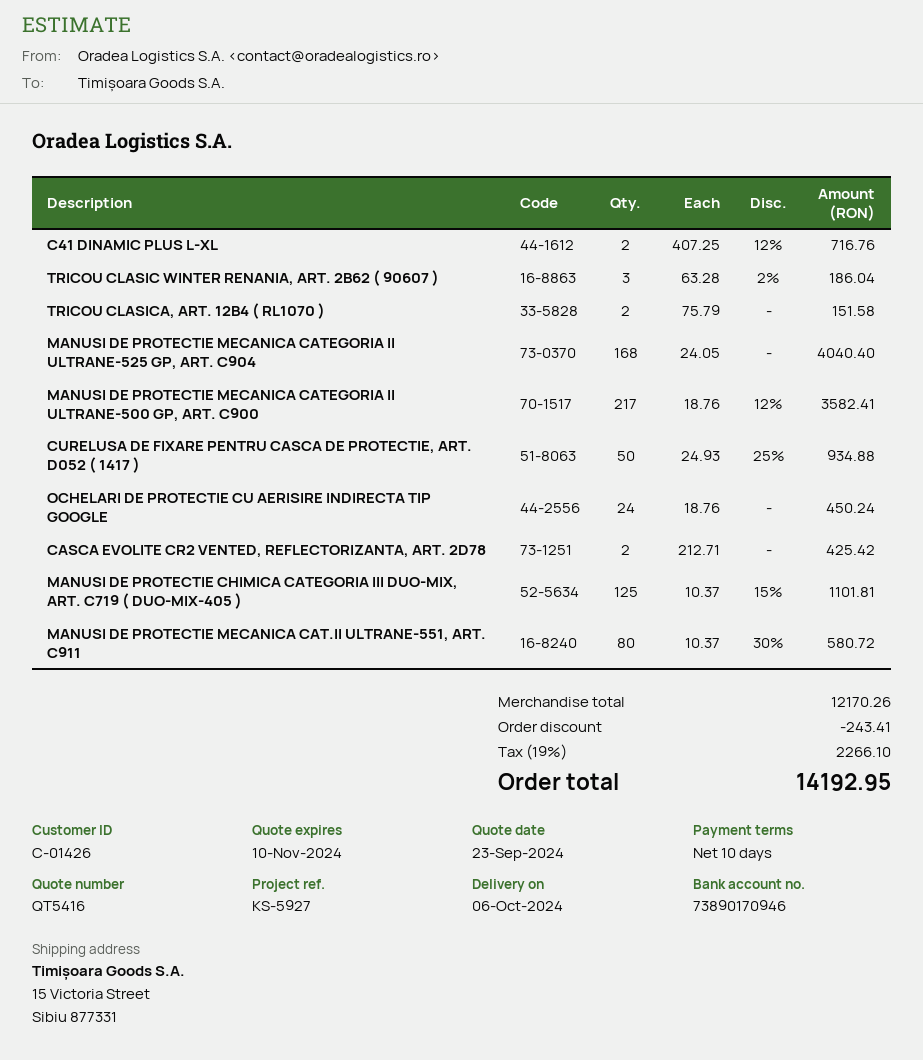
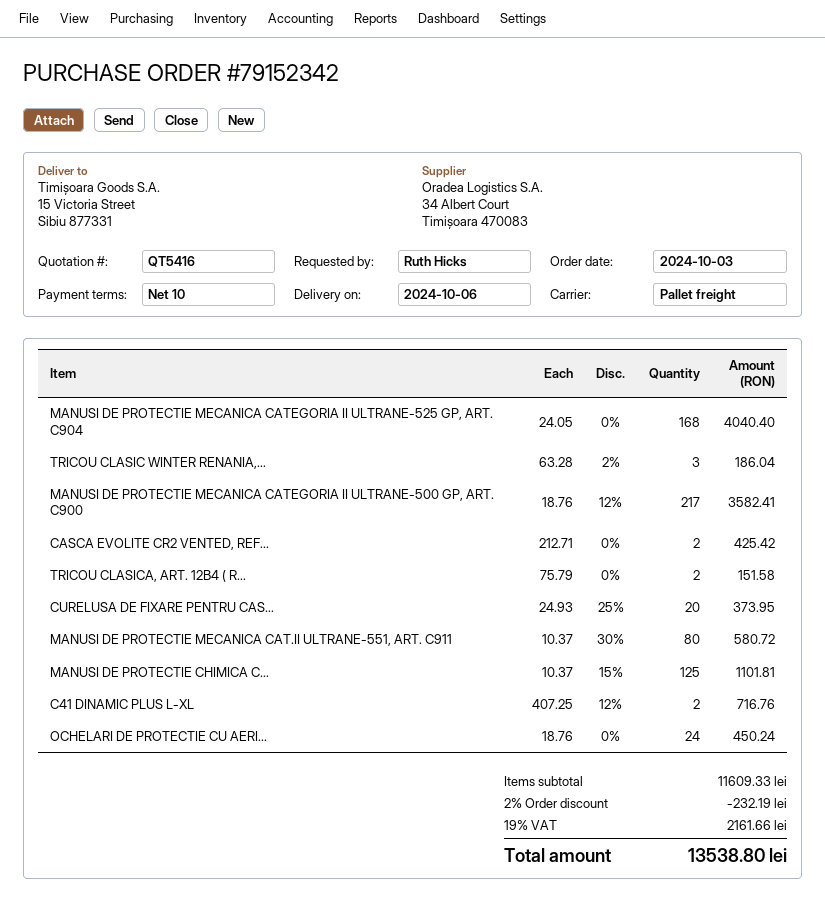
CURELUSA DE FIXARE PENTRU CASCA DE PROTECTIE, ART. D052 ( 1417 ): 50 x 24.93 - 25% = 934.88 -> 20 x 24.93 - 25% = 373.95
subtotal: 12170.26 -> 11609.33
discount: 243.41 -> 232.19
tax: 19% = 2266.10 -> 19% = 2161.66
total: 14192.95 -> 13538.80

